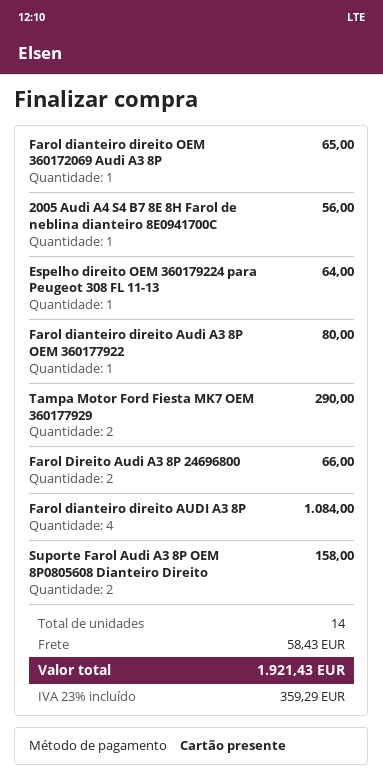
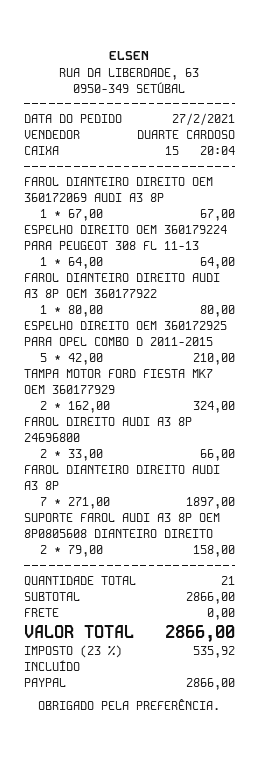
payment method: gift card -> PayPal
Farol dianteiro direito OEM 360172069 Audi A3 8P: 1 for 65.00 -> 1 for 67.00
2005 Audi A4 S4 B7 8E 8H Farol de neblina dianteiro 8E0941700C: 1 for 56.00 -> none
Tampa Motor Ford Fiesta MK7 OEM 360177929: 2 for 290.00 -> 2 for 324.00
Farol dianteiro direito AUDI A3 8P: 4 for 1084.00 -> 7 for 1897.00
ESPELHO DIREITO OEM 360172925 PARA OPEL COMBO D 2011-2015: none -> 5 for 210.00
total quantity: 14 -> 21
shipping: 58.43 -> 0.00
tax: 23% = 359.29 -> 23% = 535.92
total: 1921.43 -> 2866.00

